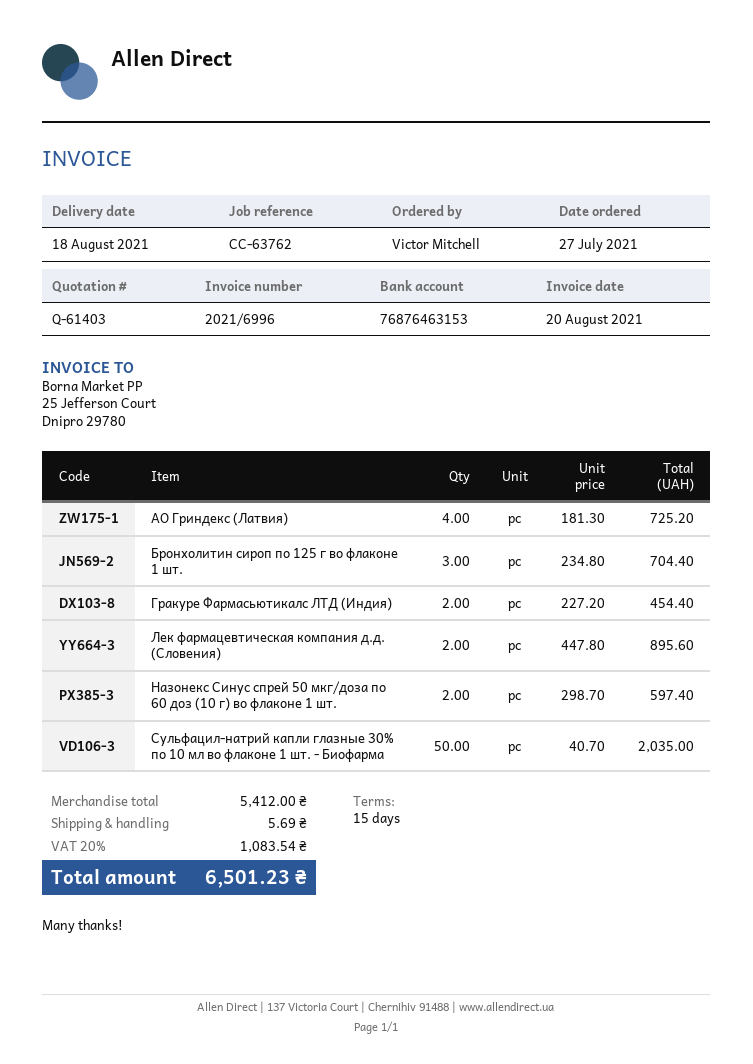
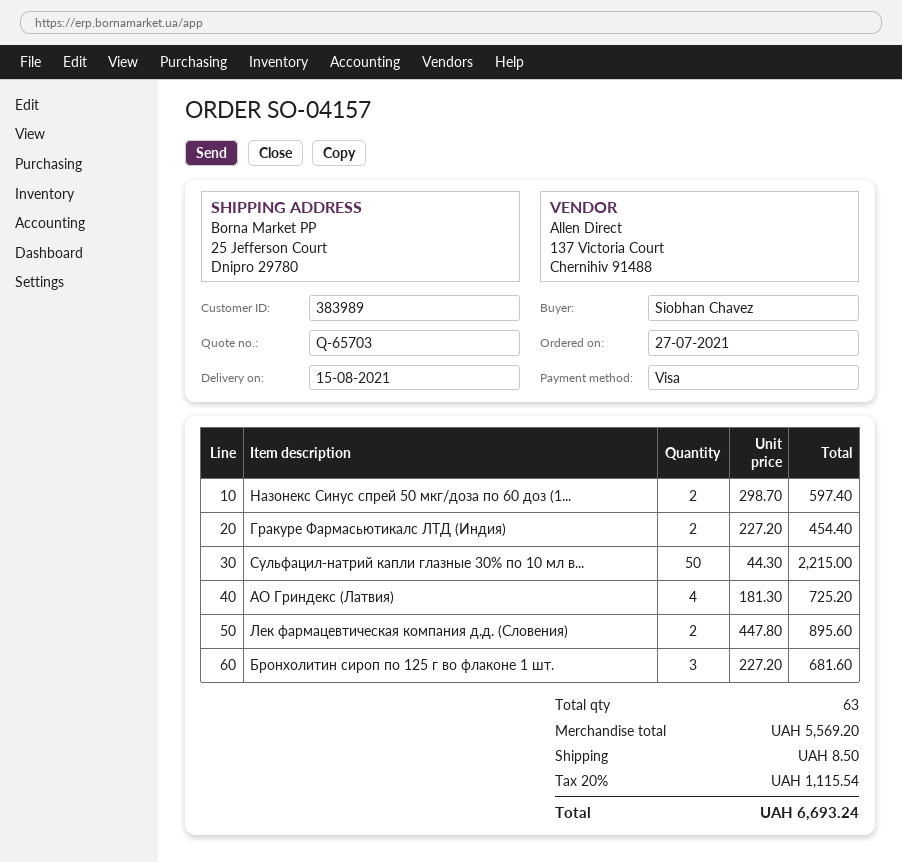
quote number: Q-61403 -> Q-65703
delivery date: 2021-08-18 -> 2021-08-15
ordered by: Victor Mitchell -> Siobhan Chavez
Бронхолитин сироп по 125 г во флаконе 1 шт.: 3 x 234.80 = 704.40 -> 3 x 227.20 = 681.60
Сульфацил-натрий капли глазные 30% по 10 мл во флаконе 1 шт. - Биофарма: 50 x 40.70 = 2035.00 -> 50 x 44.30 = 2215.00
subtotal: 5412.00 -> 5569.20
shipping: 5.69 -> 8.50
tax: 20% = 1083.54 -> 20% = 1115.54
total: 6501.23 -> 6693.24

